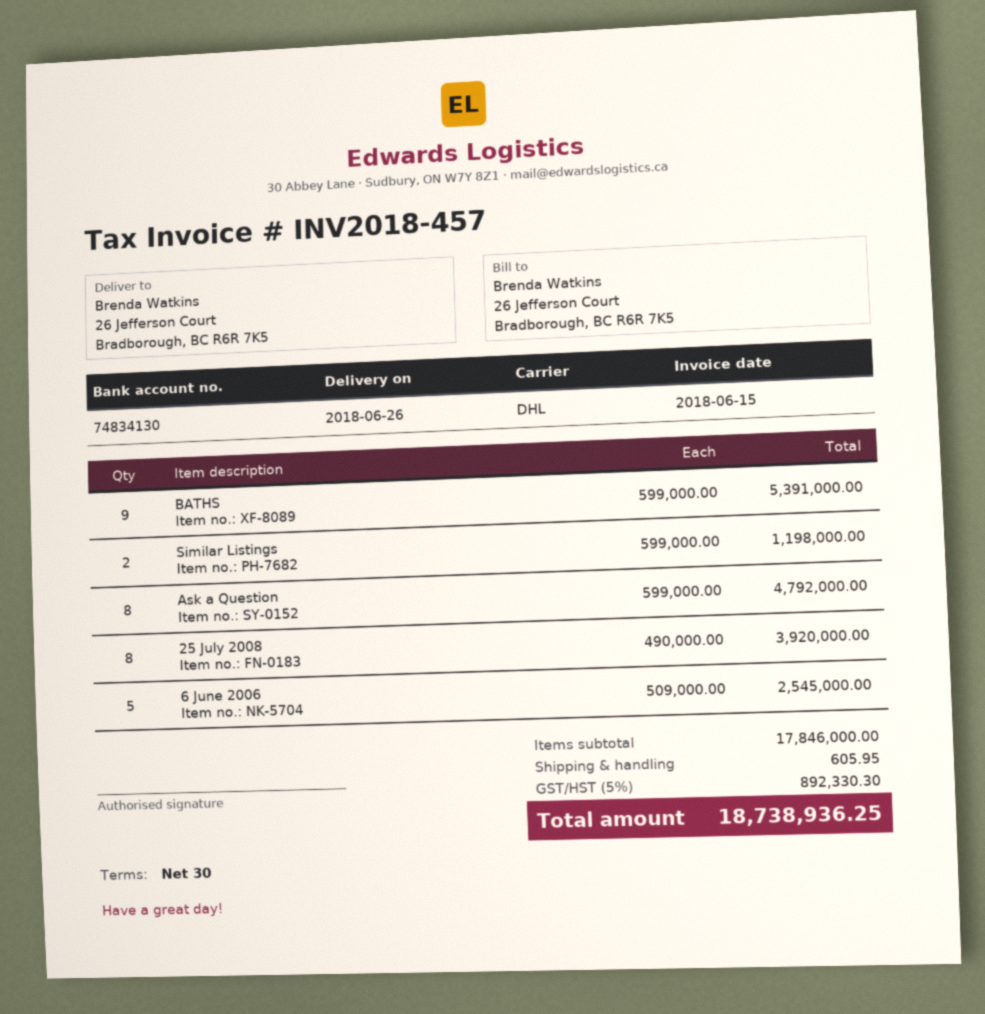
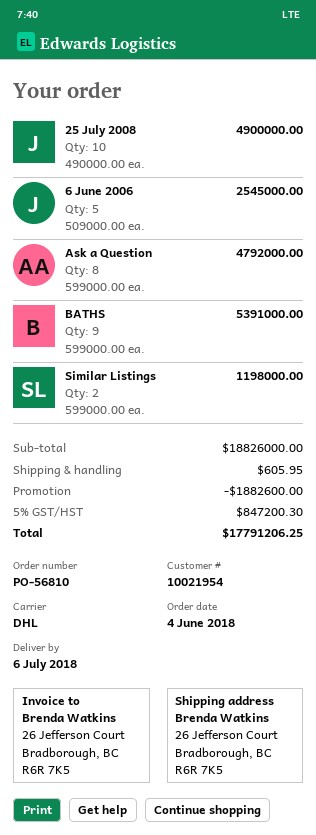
delivery date: 2018-06-26 -> 2018-07-06
25 July 2008: 8 x 490000.00 = 3920000.00 -> 10 x 490000.00 = 4900000.00
subtotal: 17846000.00 -> 18826000.00
discount: none -> 1882600.00
tax: 5% = 892330.30 -> 5% = 847200.30
total: 18738936.25 -> 17791206.25

